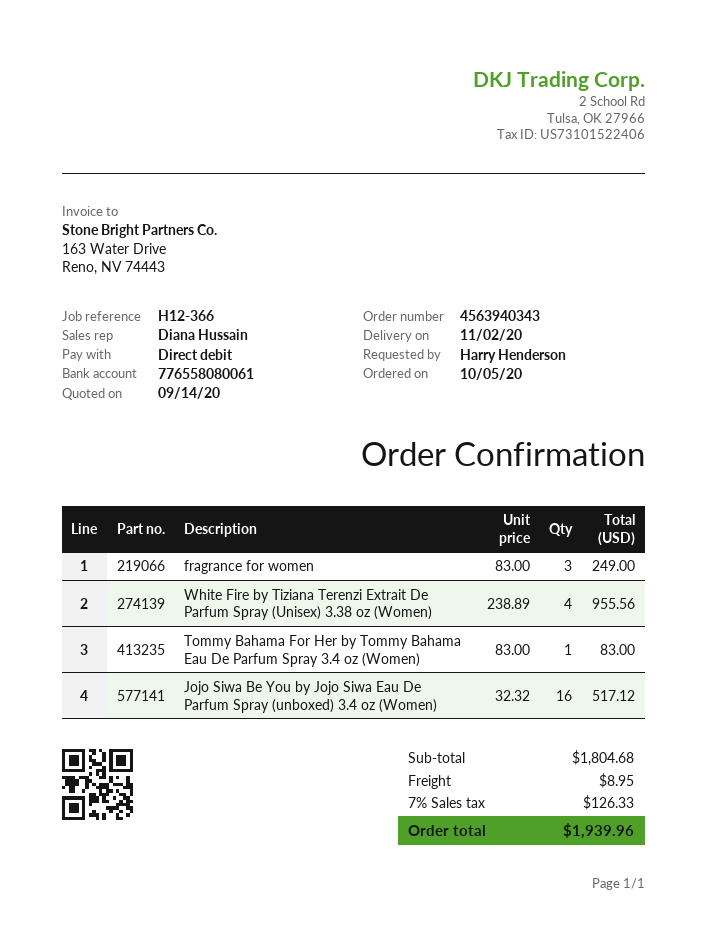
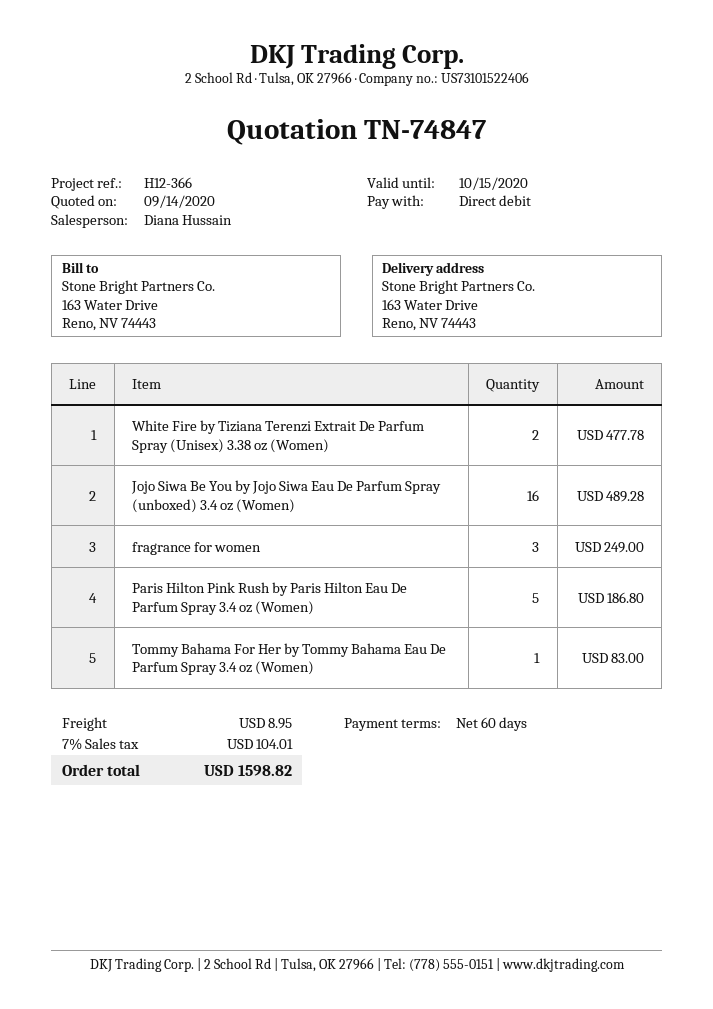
White Fire by Tiziana Terenzi Extrait De Parfum Spray (Unisex) 3.38 oz (Women): 4 for 955.56 -> 2 for 477.78
Jojo Siwa Be You by Jojo Siwa Eau De Parfum Spray (unboxed) 3.4 oz (Women): 16 for 517.12 -> 16 for 489.28
Paris Hilton Pink Rush by Paris Hilton Eau De Parfum Spray 3.4 oz (Women): none -> 5 for 186.80
tax: 7% = 126.33 -> 7% = 104.01
total: 1939.96 -> 1598.82

